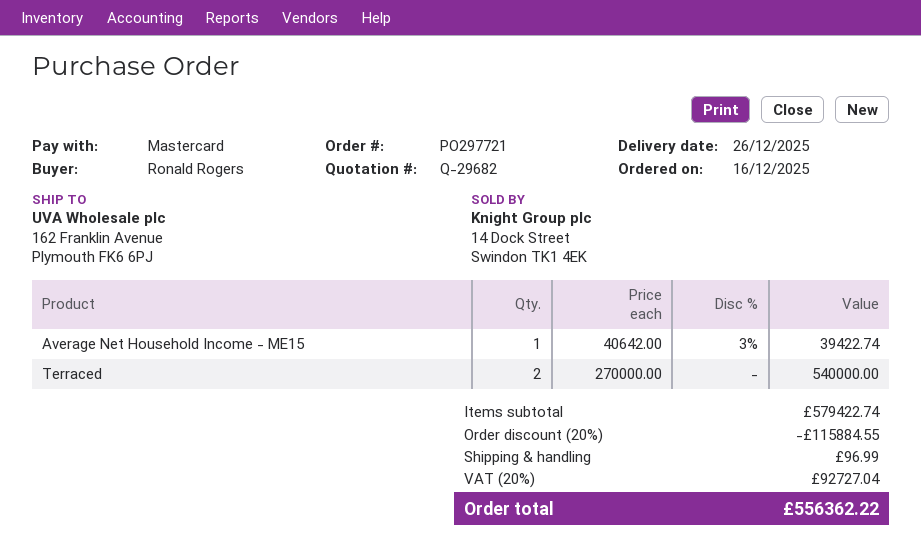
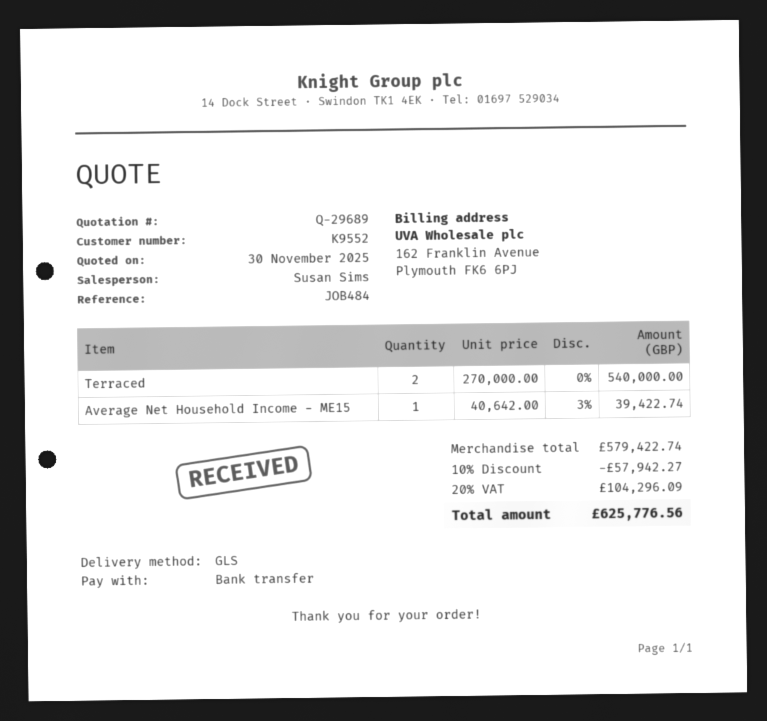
quote number: Q-29682 -> Q-29689
payment method: Mastercard -> bank transfer
discount: 20% = 115884.55 -> 10% = 57942.27
shipping: 96.99 -> none
tax: 20% = 92727.04 -> 20% = 104296.09
total: 556362.22 -> 625776.56

